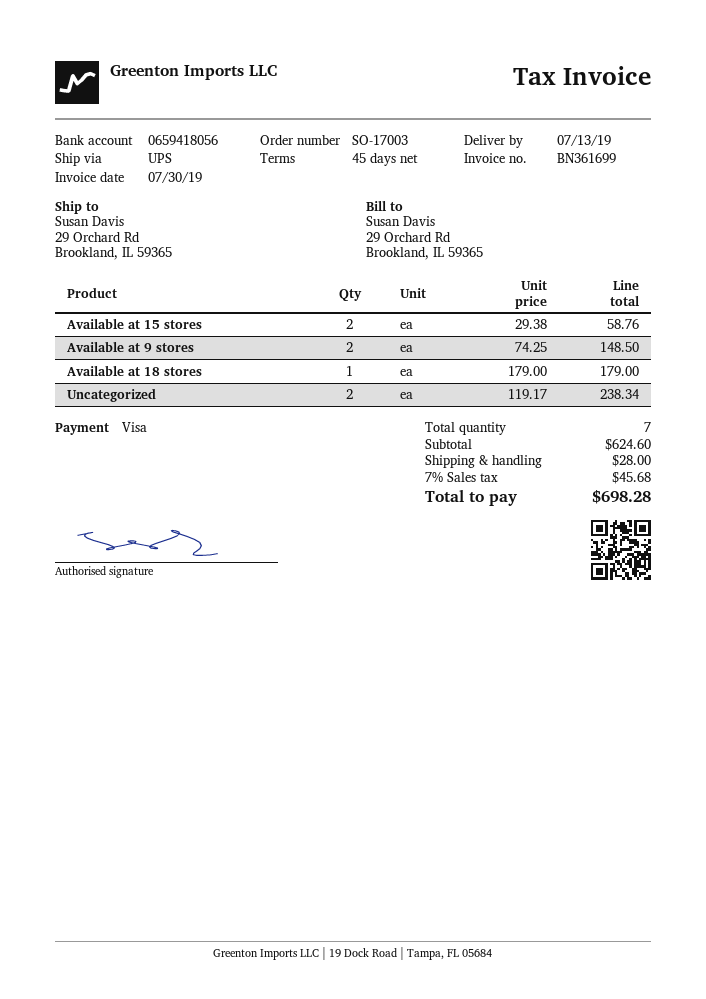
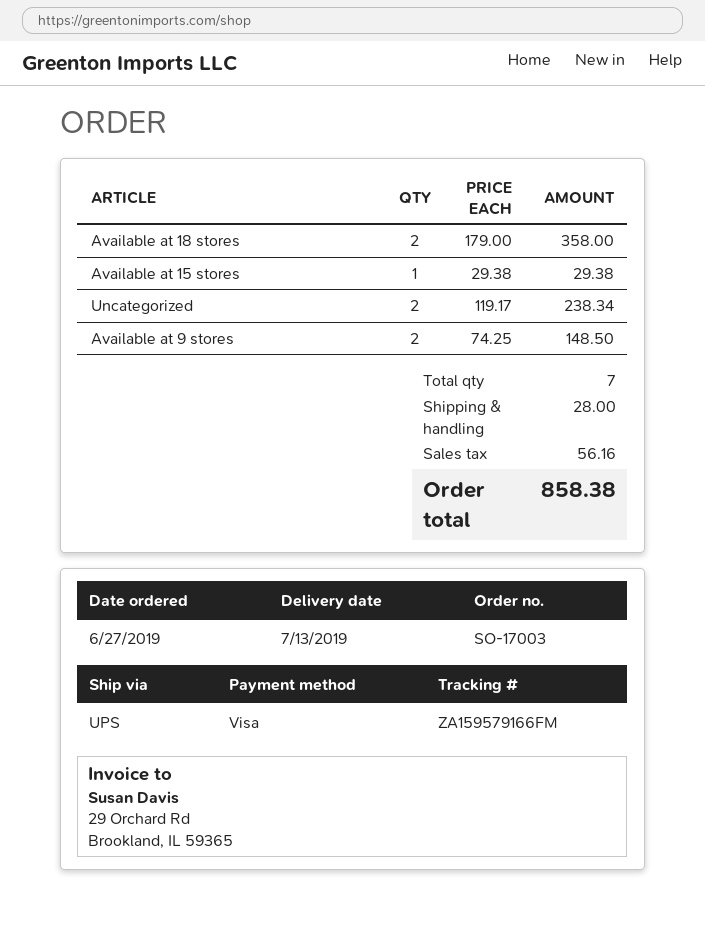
Available at 15 stores: 2 x 29.38 = 58.76 -> 1 x 29.38 = 29.38
Available at 18 stores: 1 x 179.00 = 179.00 -> 2 x 179.00 = 358.00
tax: 45.68 -> 56.16
total: 698.28 -> 858.38

